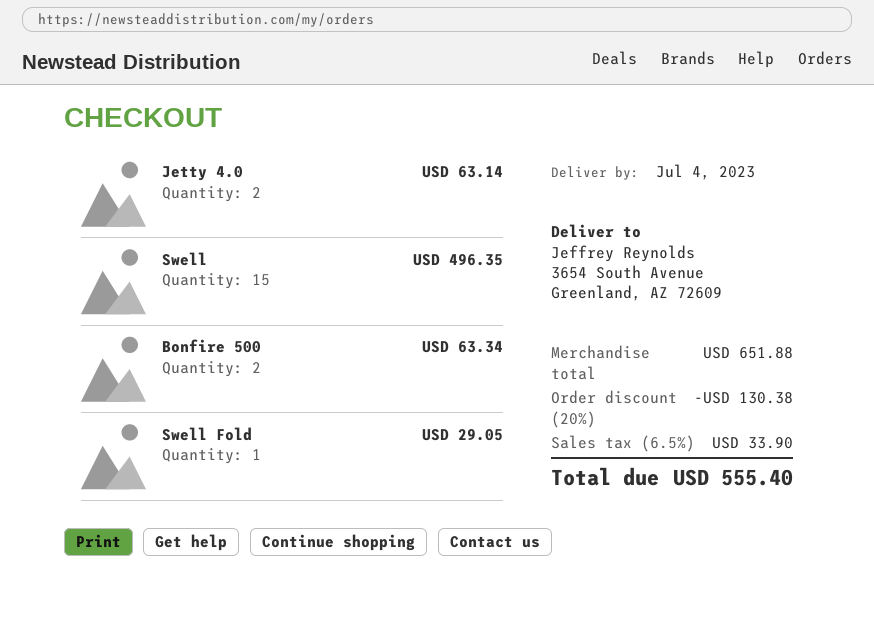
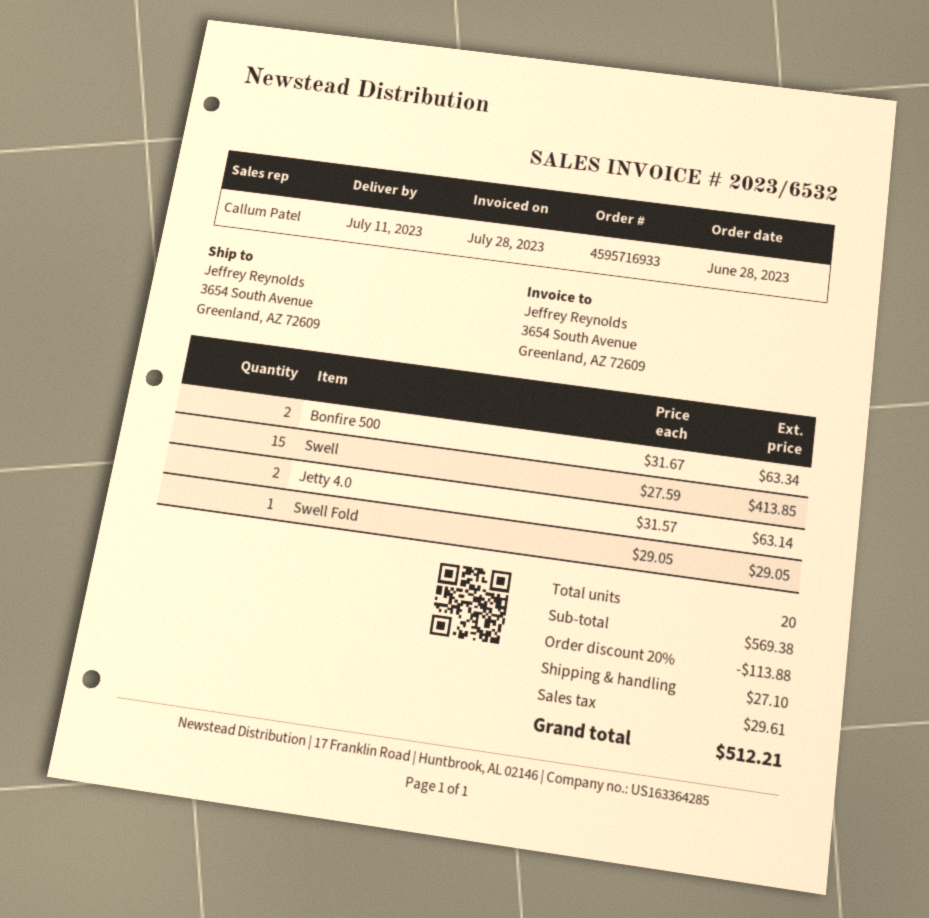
delivery date: 2023-07-04 -> 2023-07-11
Swell: 15 for 496.35 -> 15 for 413.85
subtotal: 651.88 -> 569.38
discount: 20% = 130.38 -> 20% = 113.88
shipping: none -> 27.10
tax: 33.90 -> 29.61
total: 555.40 -> 512.21

